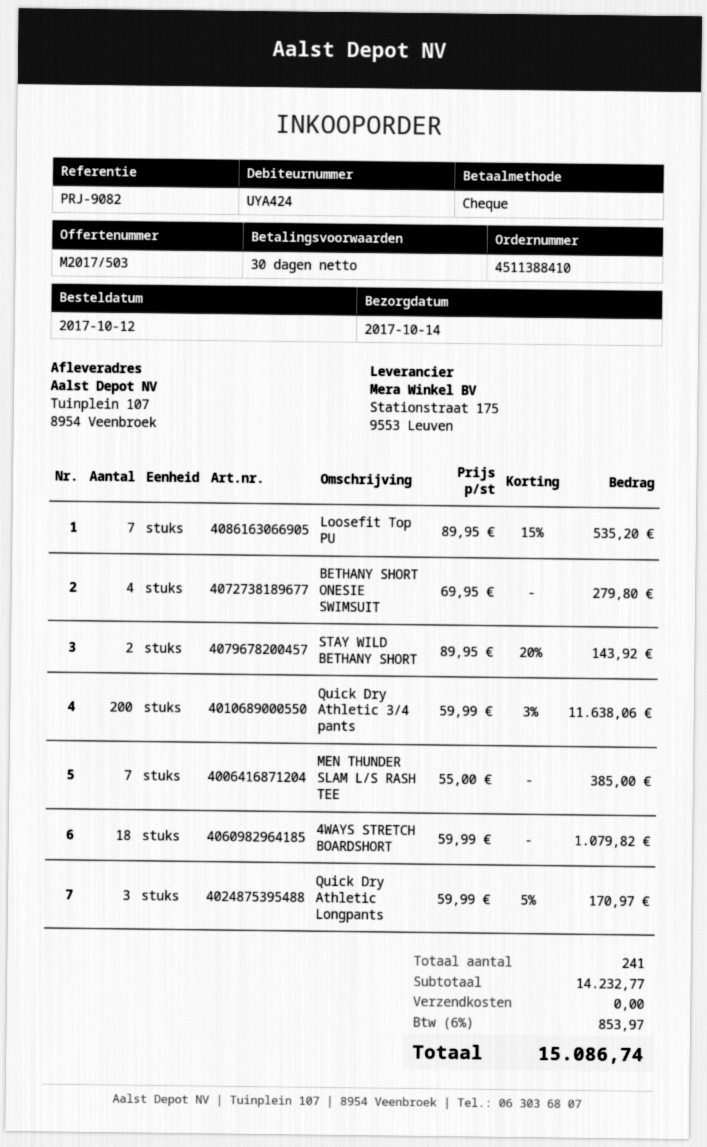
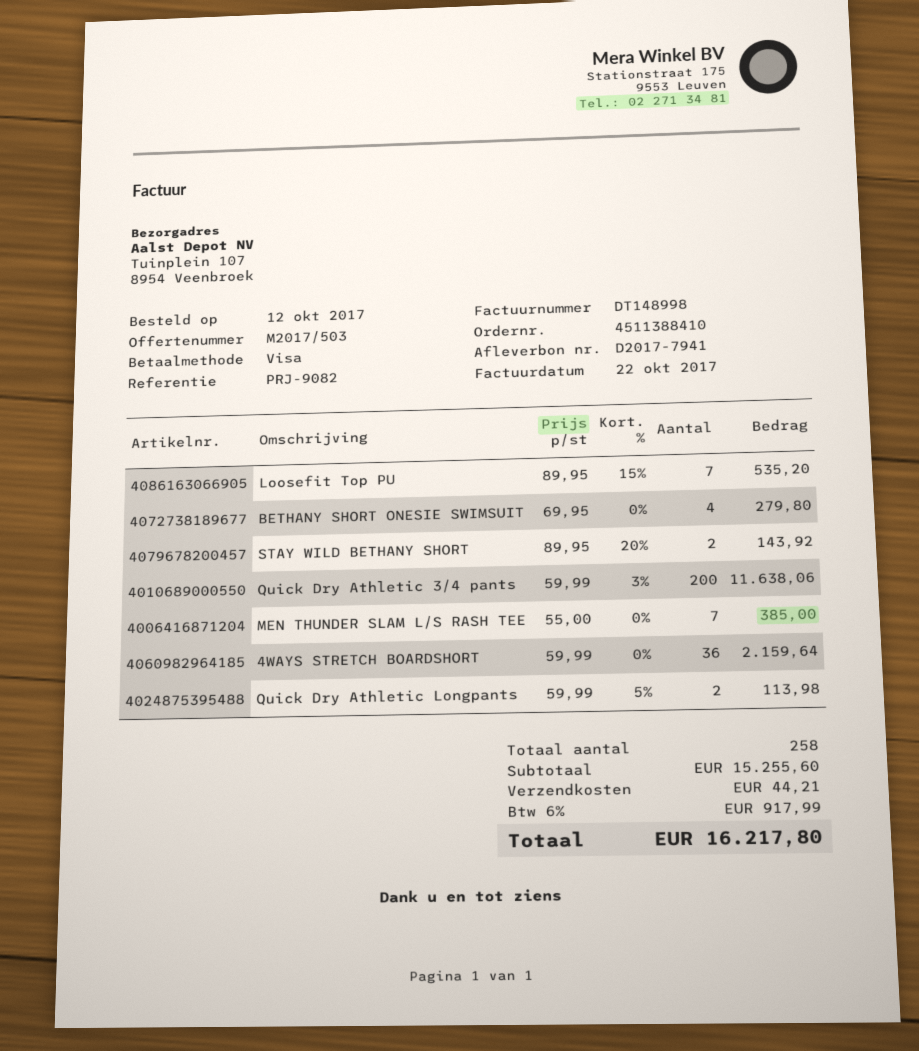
payment method: cheque -> Visa
4WAYS STRETCH BOARDSHORT: 18 x 59.99 = 1079.82 -> 36 x 59.99 = 2159.64
Quick Dry Athletic Longpants: 3 x 59.99 - 5% = 170.97 -> 2 x 59.99 - 5% = 113.98
total quantity: 241 -> 258
subtotal: 14232.77 -> 15255.60
shipping: 0.00 -> 44.21
tax: 6% = 853.97 -> 6% = 917.99
total: 15086.74 -> 16217.80

